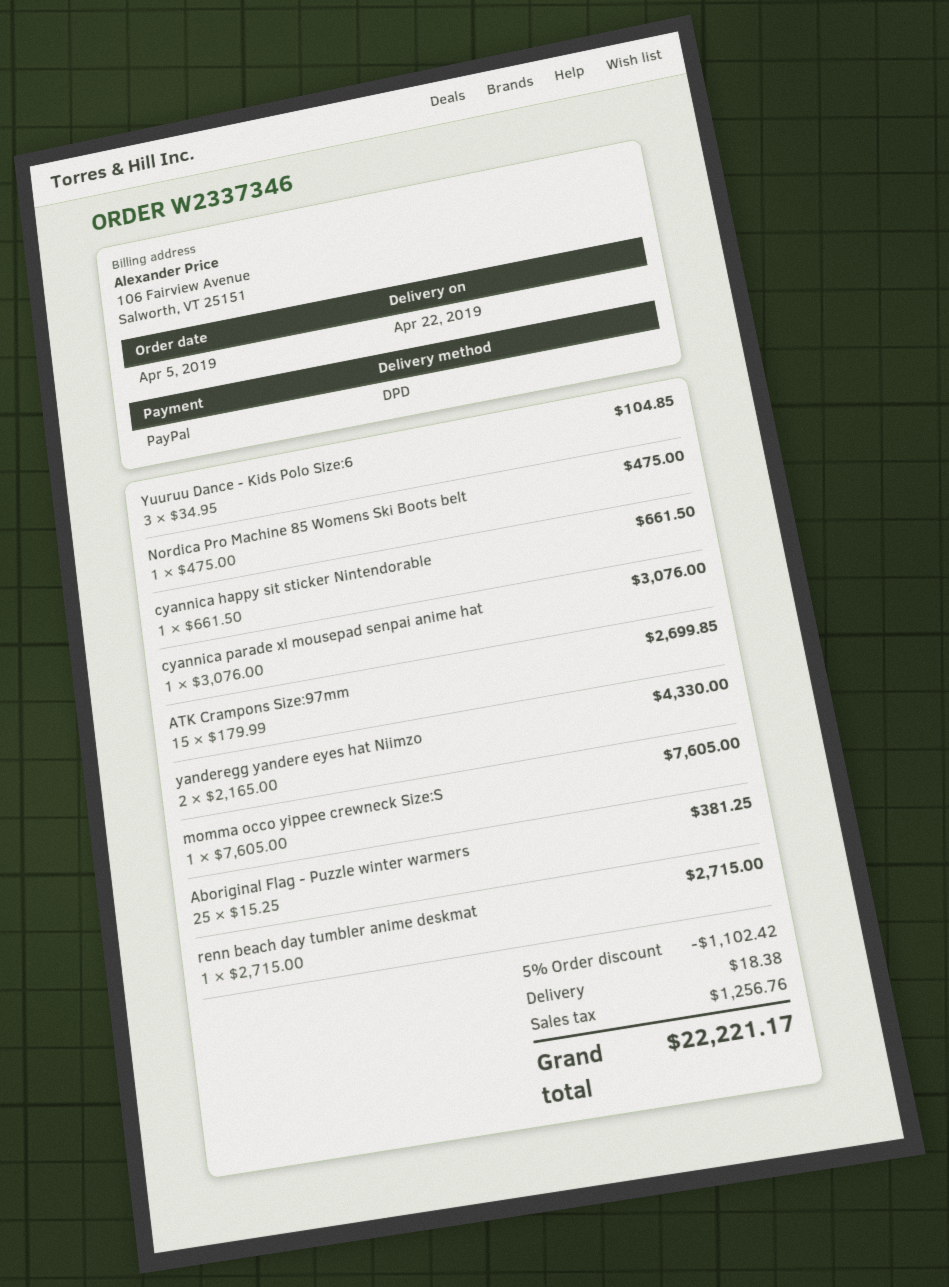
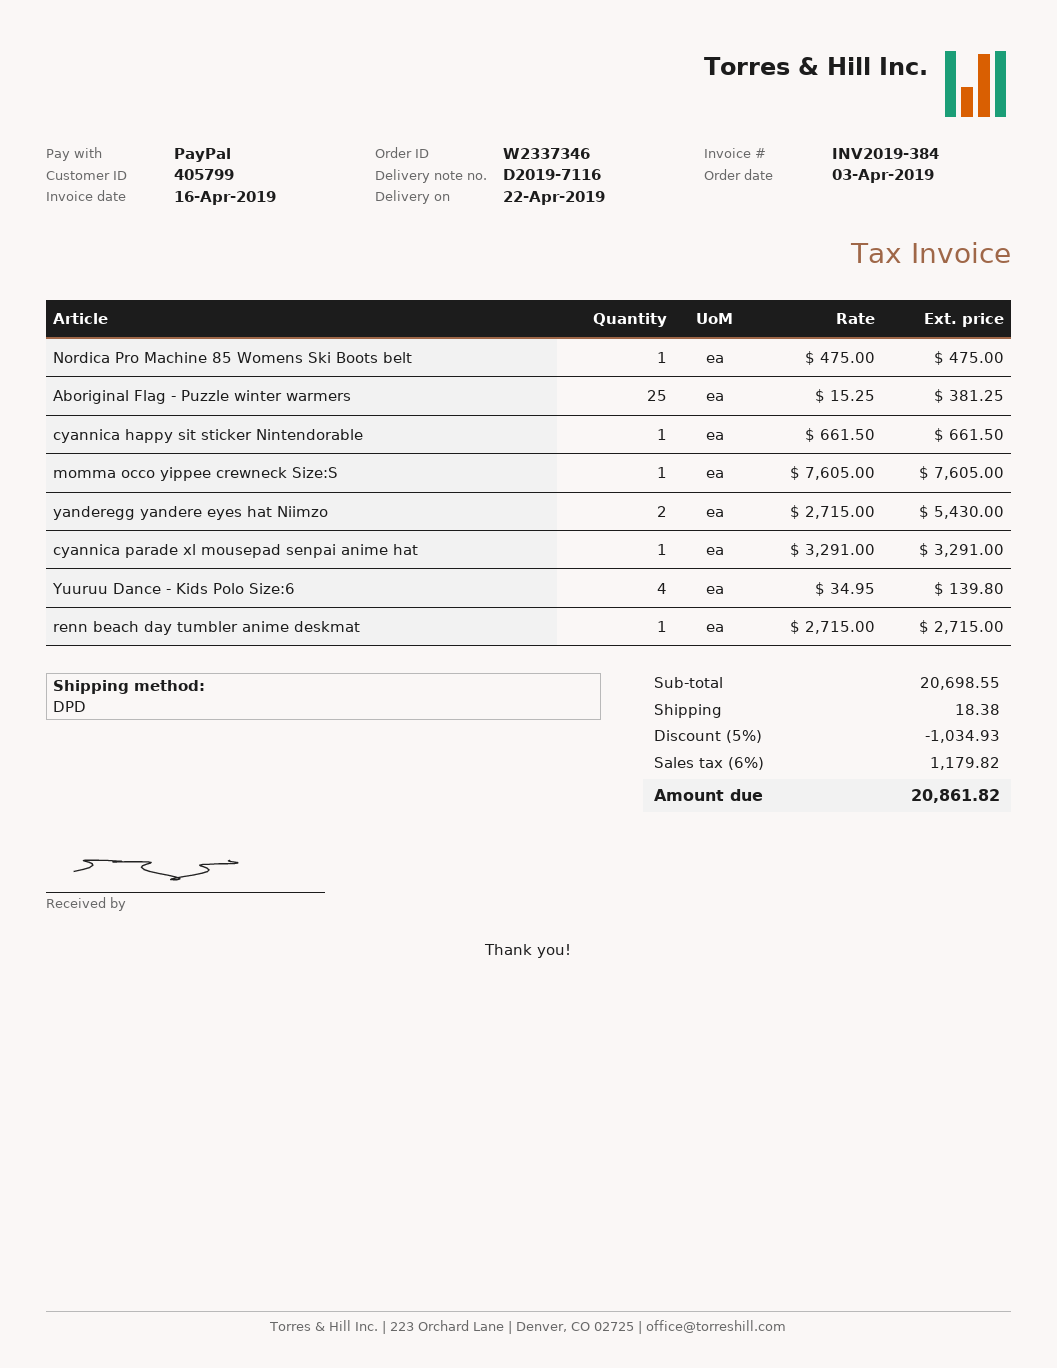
order date: 2019-04-05 -> 2019-04-03
Yuuruu Dance - Kids Polo Size:6: 3 x 34.95 = 104.85 -> 4 x 34.95 = 139.80
cyannica parade xl mousepad senpai anime hat: 1 x 3076.00 = 3076.00 -> 1 x 3291.00 = 3291.00
ATK Crampons Size:97mm: 15 x 179.99 = 2699.85 -> none
yanderegg yandere eyes hat Niimzo: 2 x 2165.00 = 4330.00 -> 2 x 2715.00 = 5430.00
discount: 5% = 1102.42 -> 5% = 1034.93
tax: 1256.76 -> 1179.82
total: 22221.17 -> 20861.82

